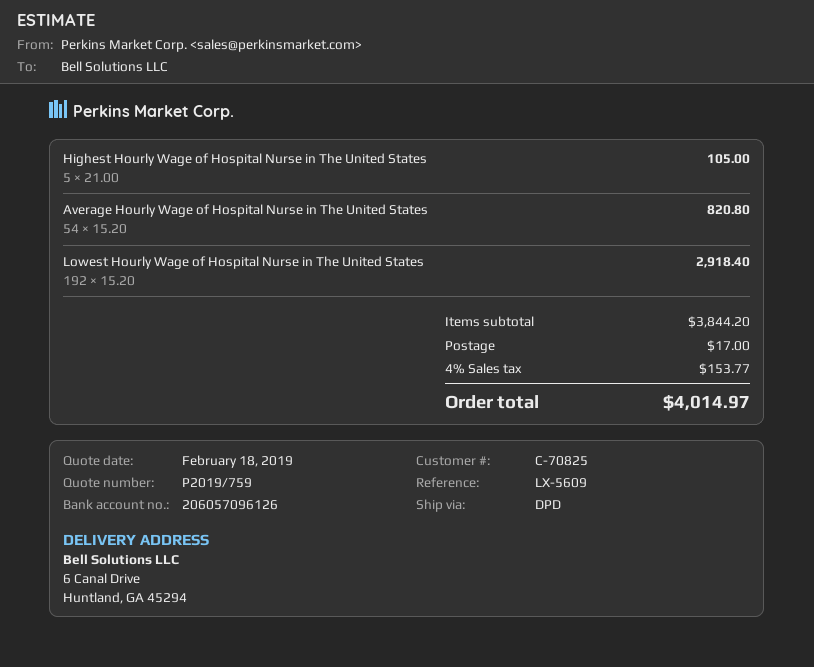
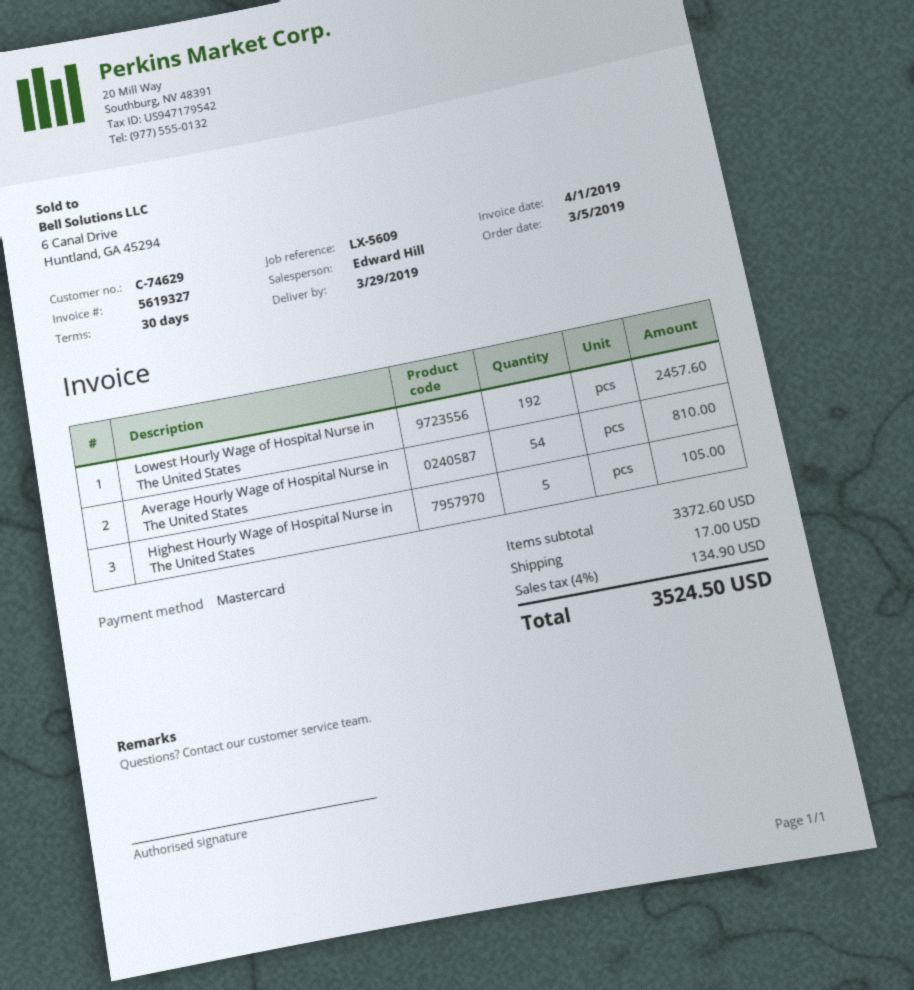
customer number: C-70825 -> C-74629
Average Hourly Wage of Hospital Nurse in The United States: 54 for 820.80 -> 54 for 810.00
Lowest Hourly Wage of Hospital Nurse in The United States: 192 for 2918.40 -> 192 for 2457.60
subtotal: 3844.20 -> 3372.60
tax: 4% = 153.77 -> 4% = 134.90
total: 4014.97 -> 3524.50

